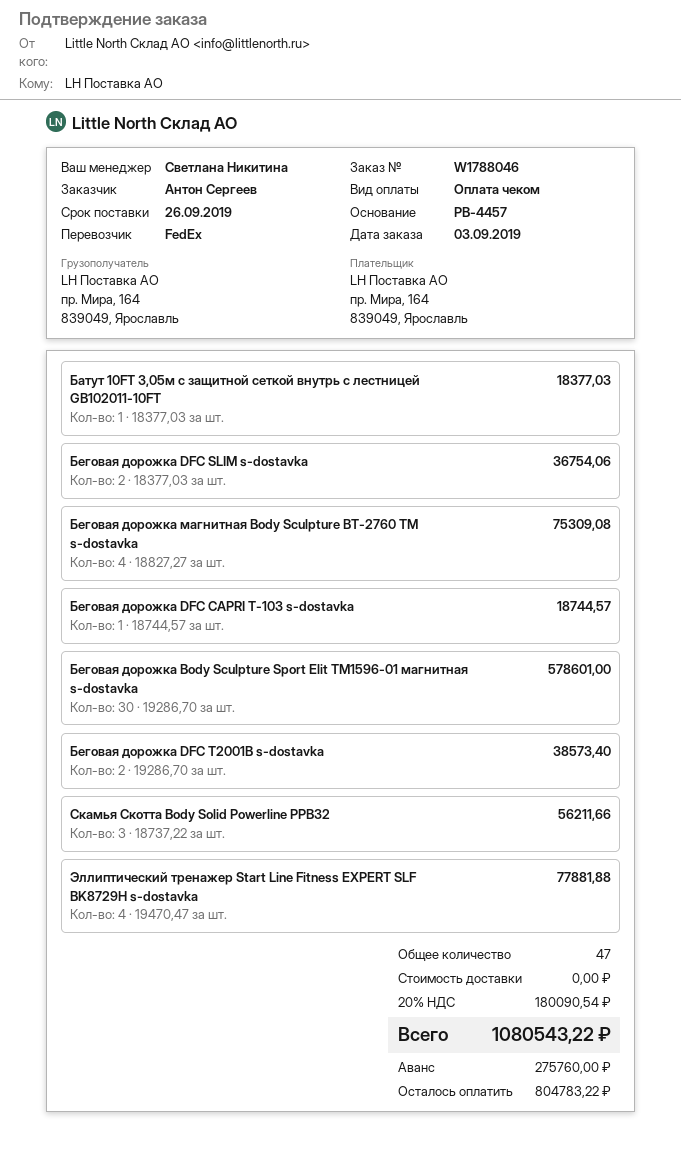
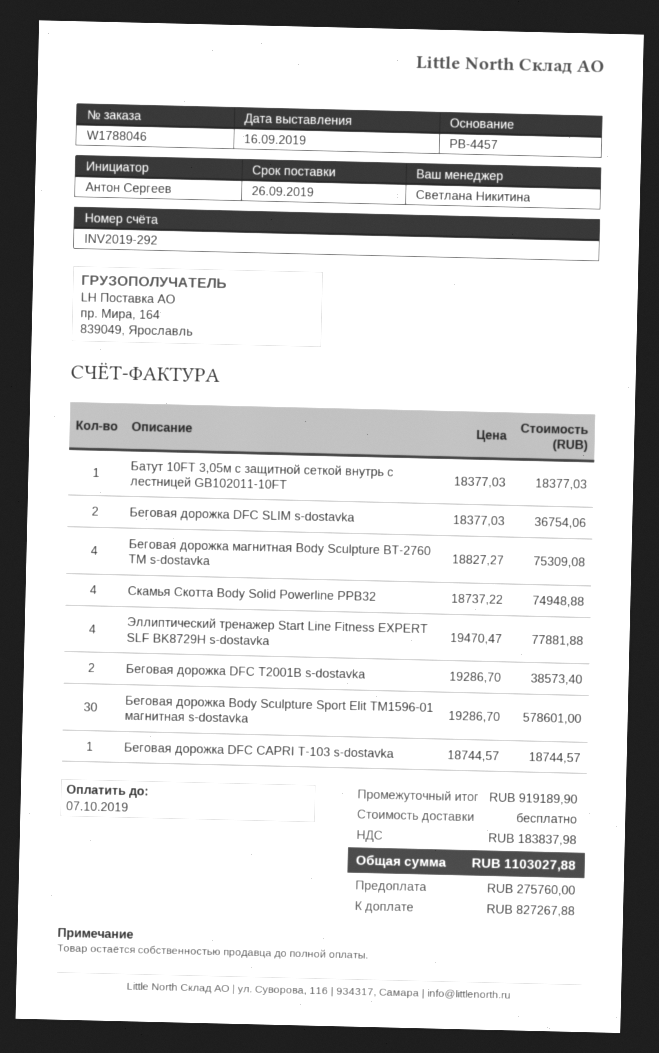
Скамья Скотта Body Solid Powerline PPB32: 3 x 18737.22 = 56211.66 -> 4 x 18737.22 = 74948.88
tax: 180090.54 -> 183837.98
total: 1080543.22 -> 1103027.88
balance: 804783.22 -> 827267.88

